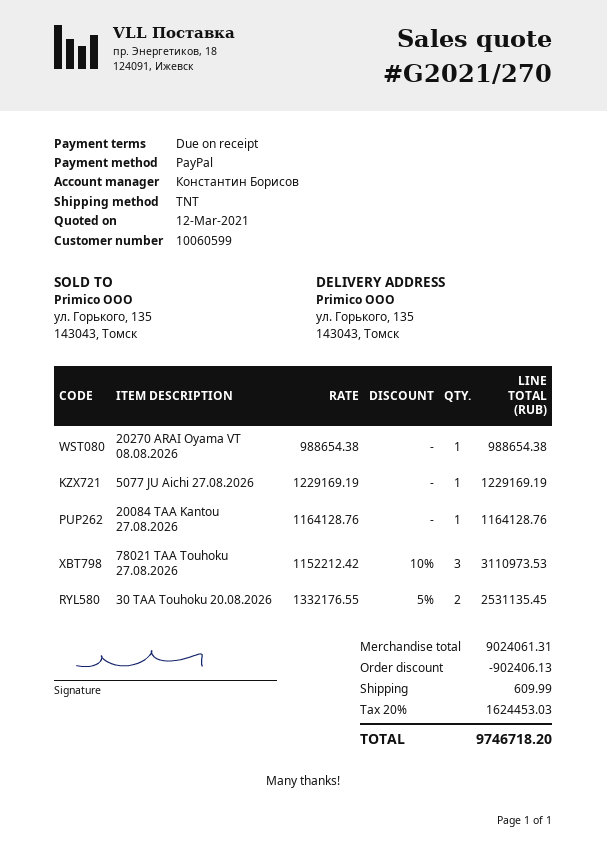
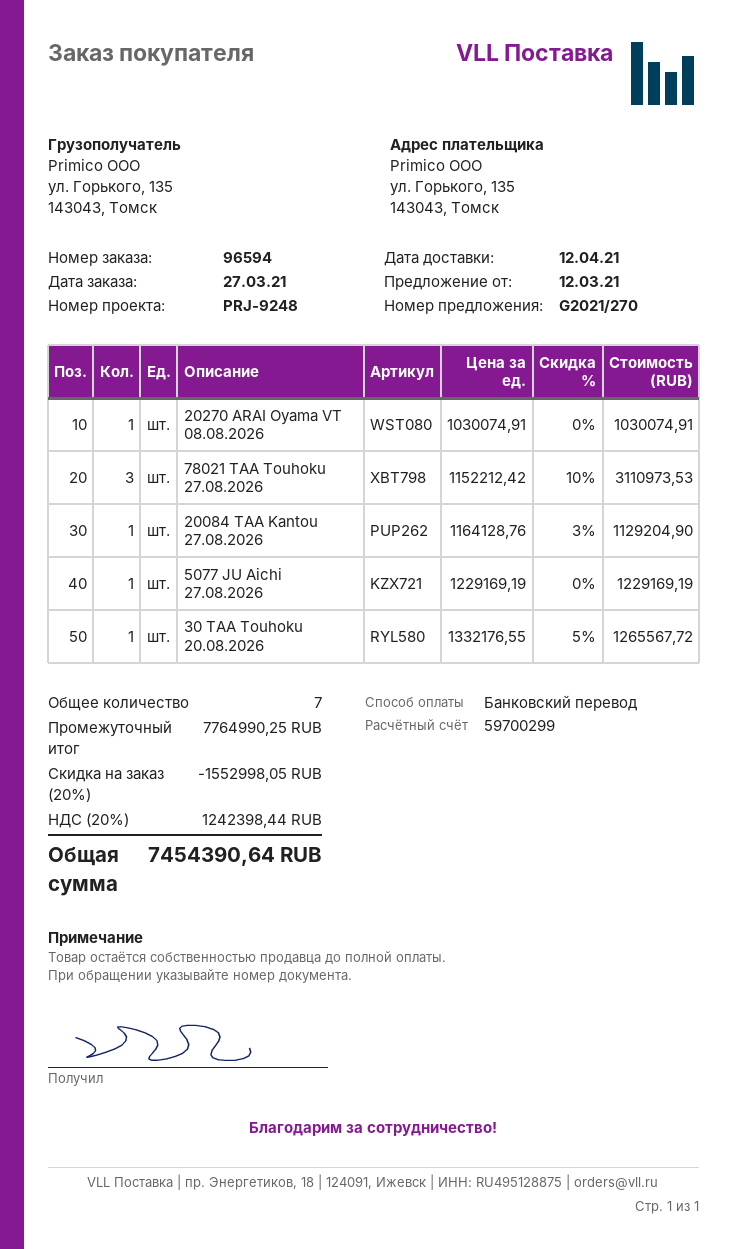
payment method: PayPal -> bank transfer
20270 ARAI Oyama VT 08.08.2026: 1 x 988654.38 = 988654.38 -> 1 x 1030074.91 = 1030074.91
20084 TAA Kantou 27.08.2026: 1 x 1164128.76 = 1164128.76 -> 1 x 1164128.76 - 3% = 1129204.90
30 TAA Touhoku 20.08.2026: 2 x 1332176.55 - 5% = 2531135.45 -> 1 x 1332176.55 - 5% = 1265567.72
subtotal: 9024061.31 -> 7764990.25
discount: 902406.13 -> 1552998.05
shipping: 609.99 -> none
tax: 20% = 1624453.03 -> 20% = 1242398.44
total: 9746718.20 -> 7454390.64

